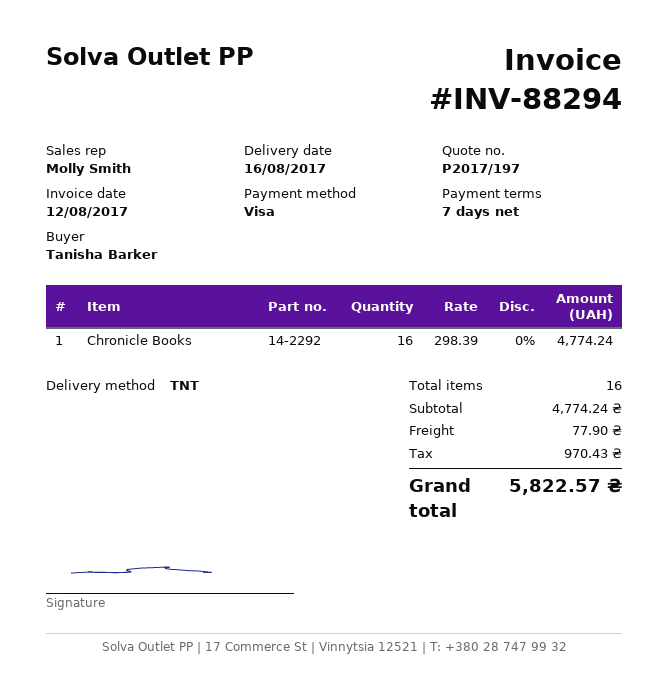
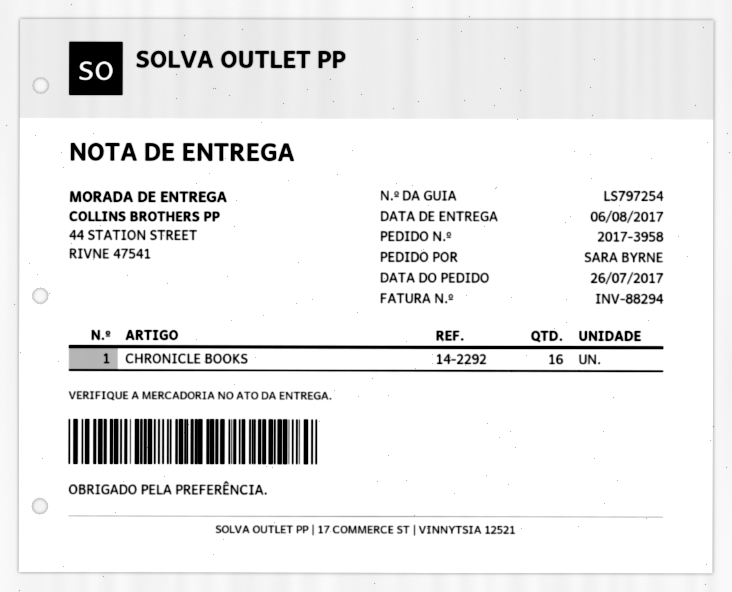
delivery date: 2017-08-16 -> 2017-08-06
ordered by: Tanisha Barker -> SARA BYRNE

